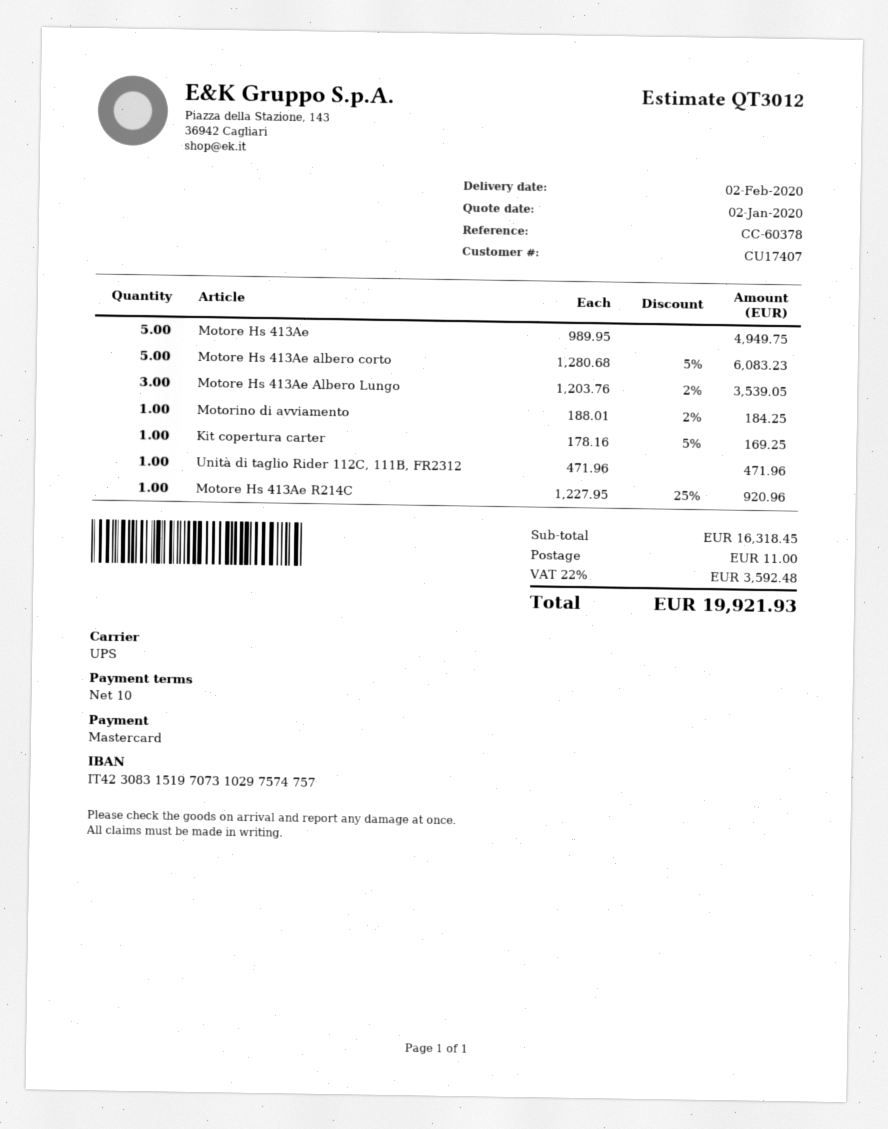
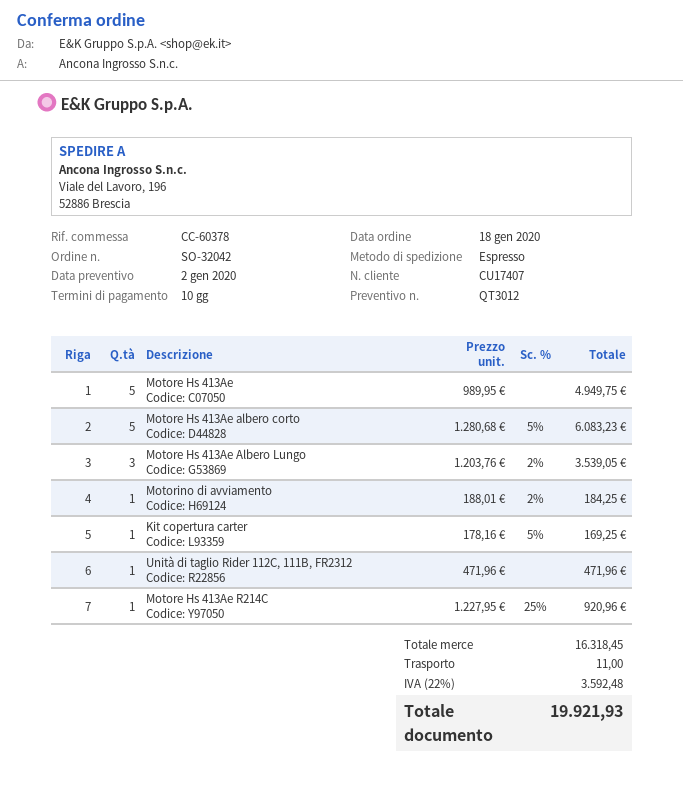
shipping method: UPS -> express

